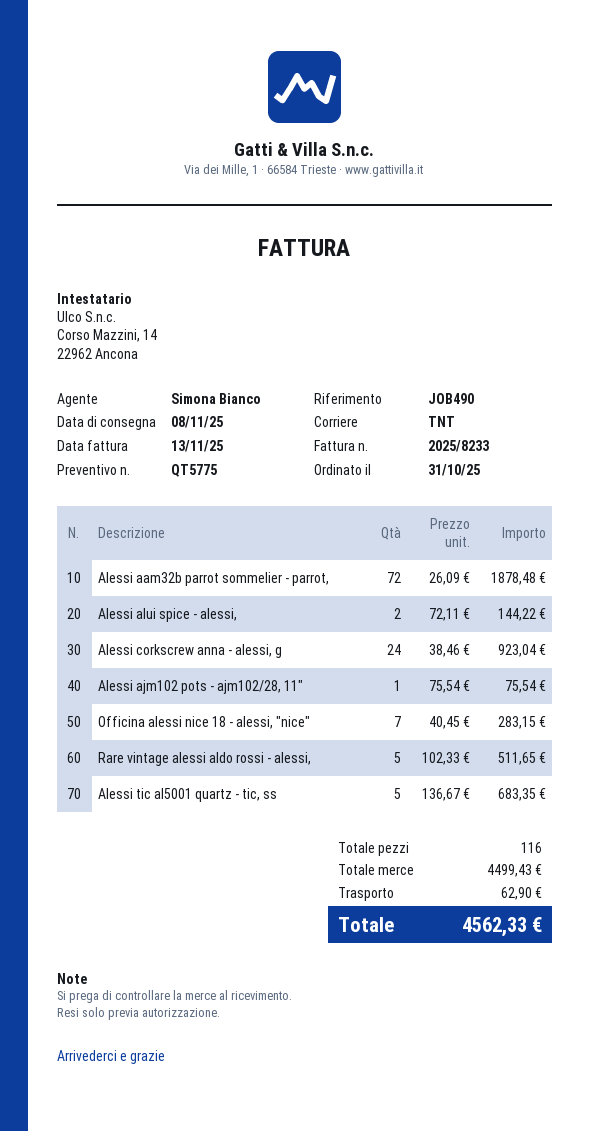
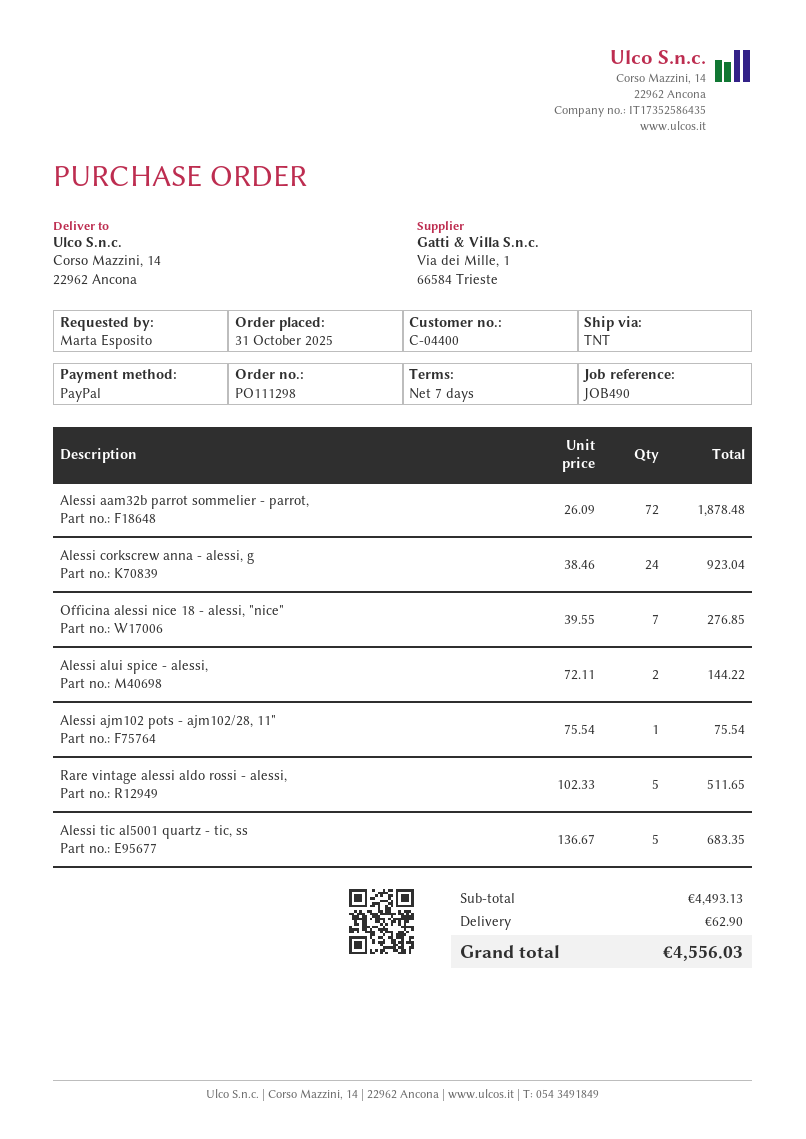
Officina alessi nice 18 - alessi, "nice": 7 x 40.45 = 283.15 -> 7 x 39.55 = 276.85
subtotal: 4499.43 -> 4493.13
total: 4562.33 -> 4556.03

